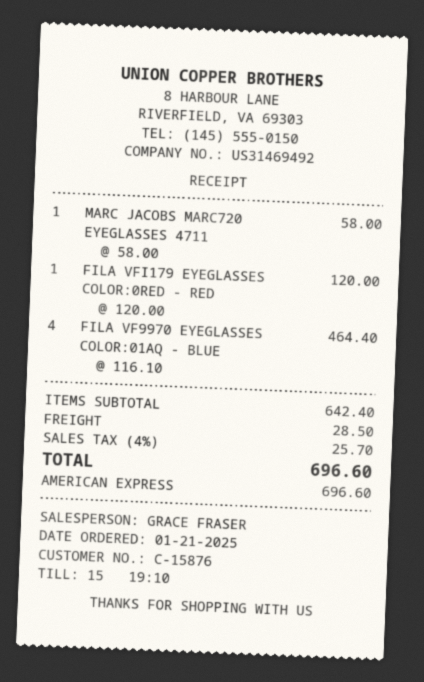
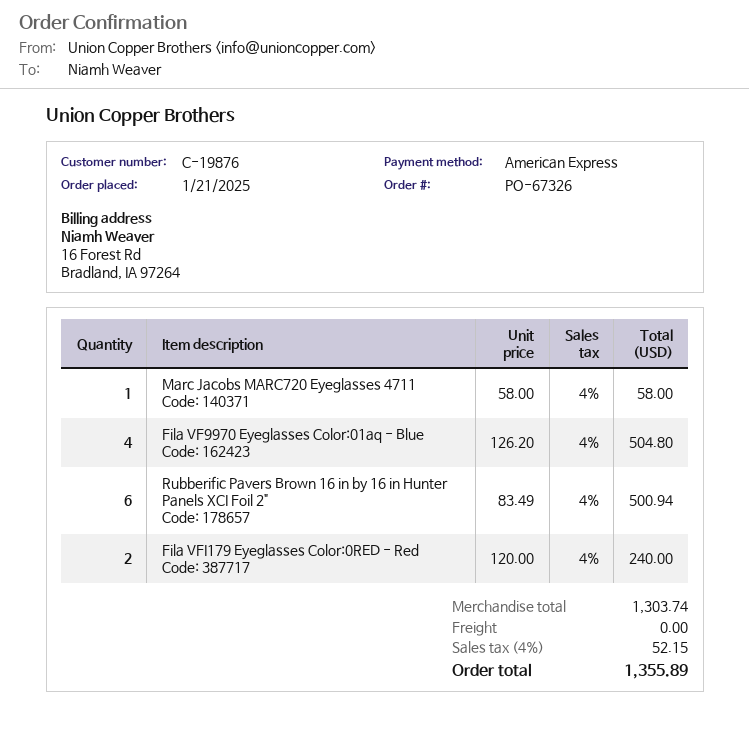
customer number: C-15876 -> C-19876
FILA VFI179 EYEGLASSES COLOR:0RED - RED: 1 x 120.00 = 120.00 -> 2 x 120.00 = 240.00
FILA VF9970 EYEGLASSES COLOR:01AQ - BLUE: 4 x 116.10 = 464.40 -> 4 x 126.20 = 504.80
Rubberific Pavers Brown 16 in by 16 in Hunter Panels XCI Foil 2": none -> 6 x 83.49 = 500.94
subtotal: 642.40 -> 1303.74
shipping: 28.50 -> 0.00
tax: 4% = 25.70 -> 4% = 52.15
total: 696.60 -> 1355.89

